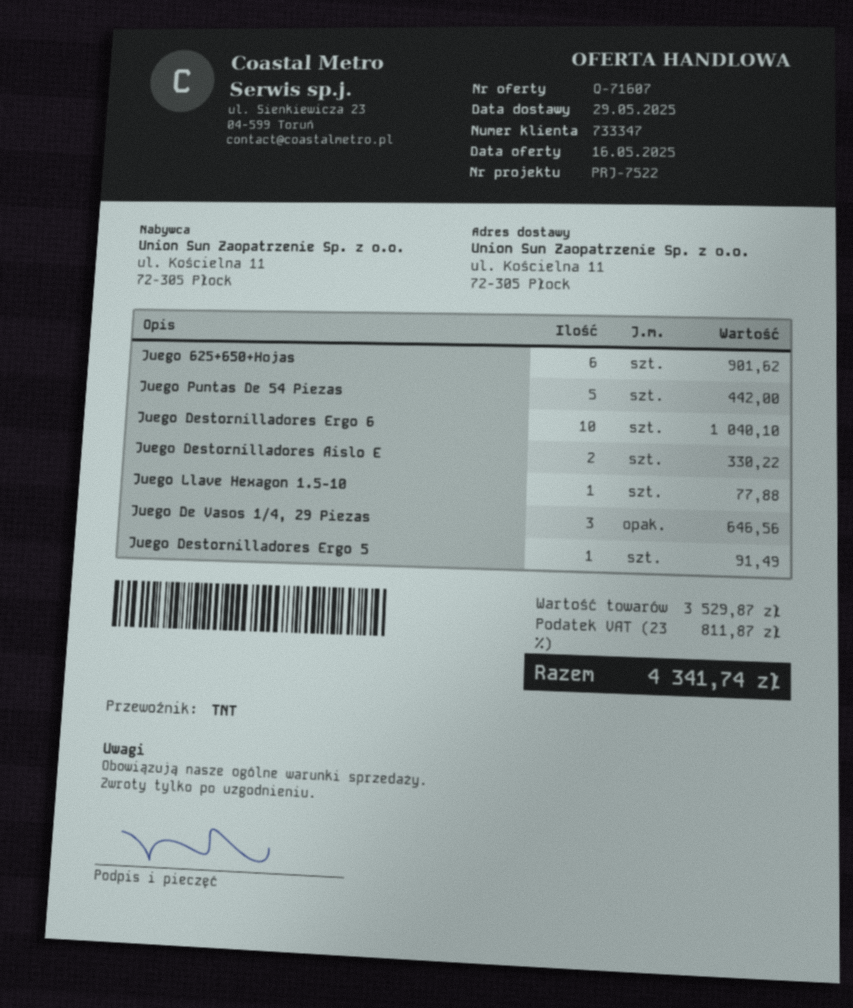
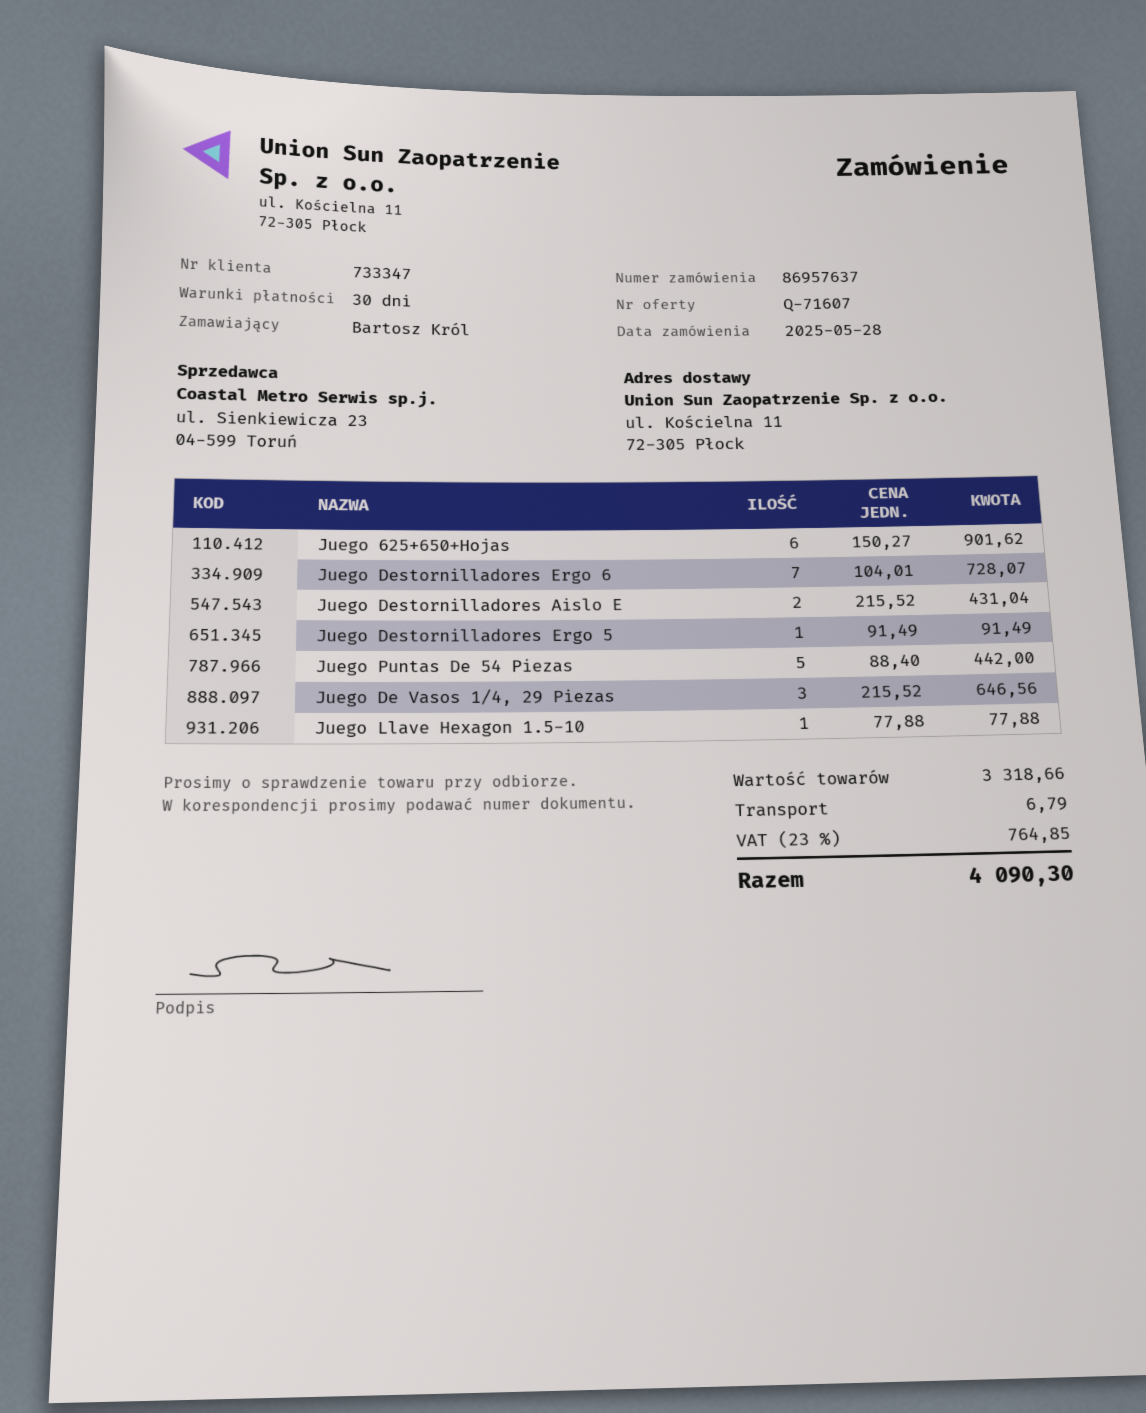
Juego Destornilladores Ergo 6: 10 for 1040.10 -> 7 for 728.07
Juego Destornilladores Aislo E: 2 for 330.22 -> 2 for 431.04
subtotal: 3529.87 -> 3318.66
shipping: none -> 6.79
tax: 23% = 811.87 -> 23% = 764.85
total: 4341.74 -> 4090.30

